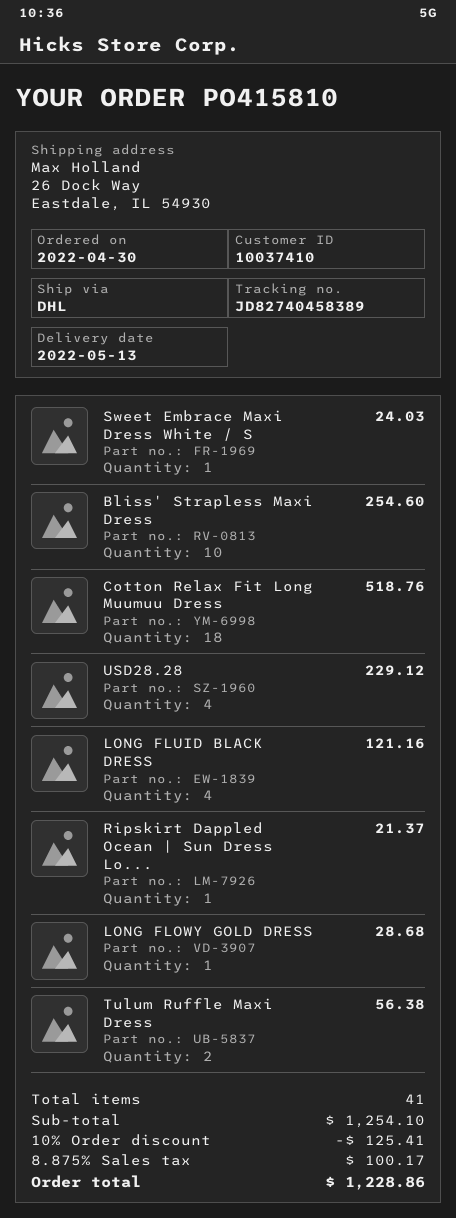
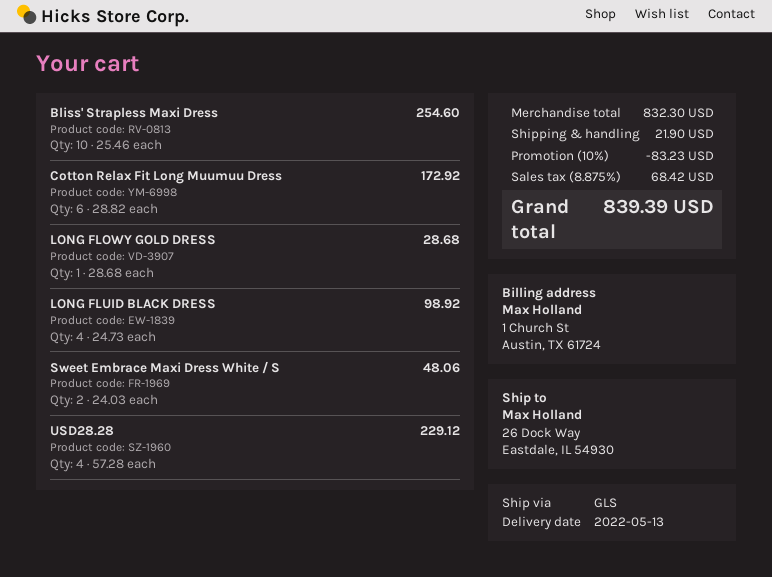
shipping method: DHL -> GLS
Sweet Embrace Maxi Dress White / S: 1 for 24.03 -> 2 for 48.06
Cotton Relax Fit Long Muumuu Dress: 18 for 518.76 -> 6 for 172.92
LONG FLUID BLACK DRESS: 4 for 121.16 -> 4 for 98.92
Ripskirt Dappled Ocean | Sun Dress Lo...: 1 for 21.37 -> none
Tulum Ruffle Maxi Dress: 2 for 56.38 -> none
subtotal: 1254.10 -> 832.30
discount: 10% = 125.41 -> 10% = 83.23
shipping: none -> 21.90
tax: 8.875% = 100.17 -> 8.875% = 68.42
total: 1228.86 -> 839.39

